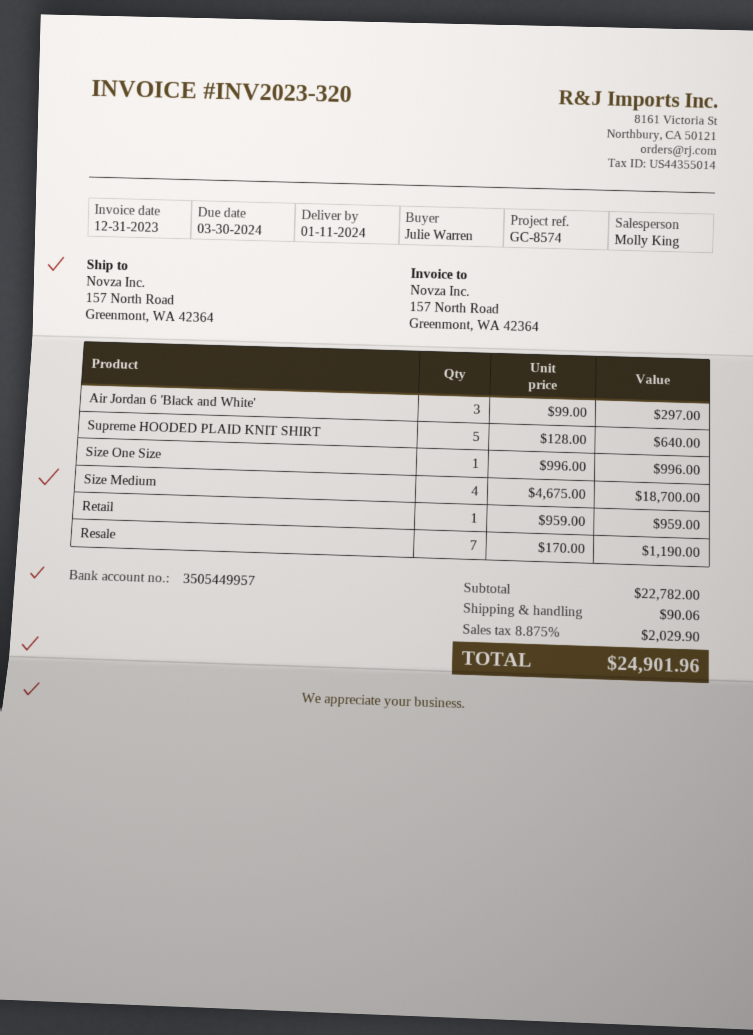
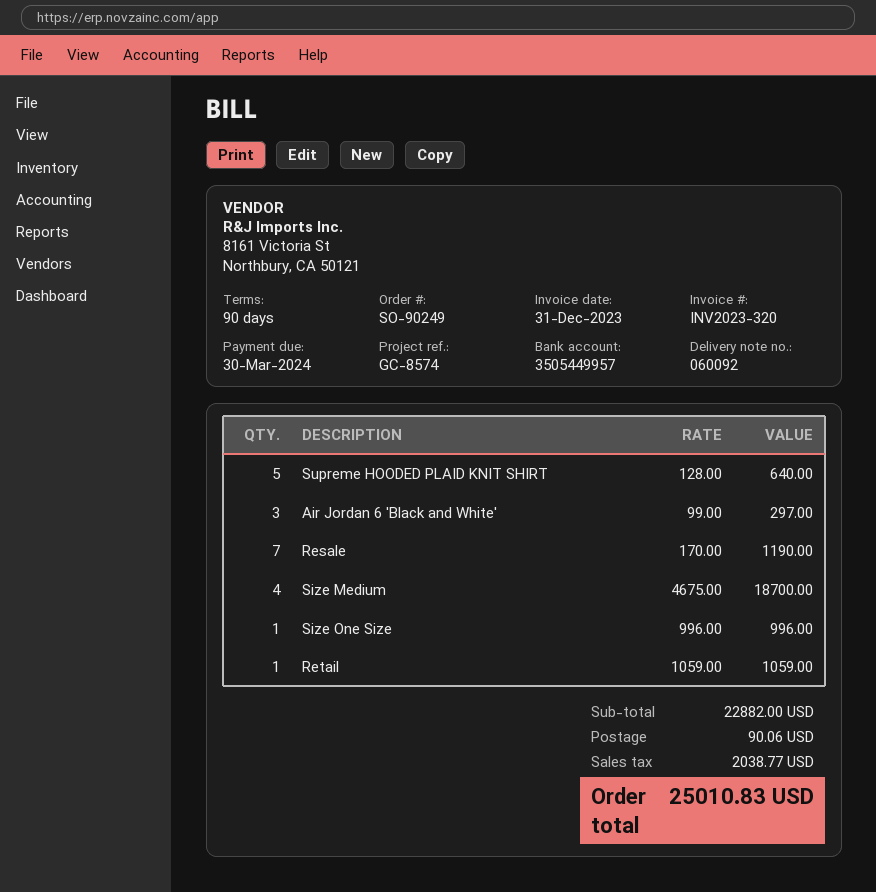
Retail: 1 x 959.00 = 959.00 -> 1 x 1059.00 = 1059.00
subtotal: 22782.00 -> 22882.00
tax: 2029.90 -> 2038.77
total: 24901.96 -> 25010.83

